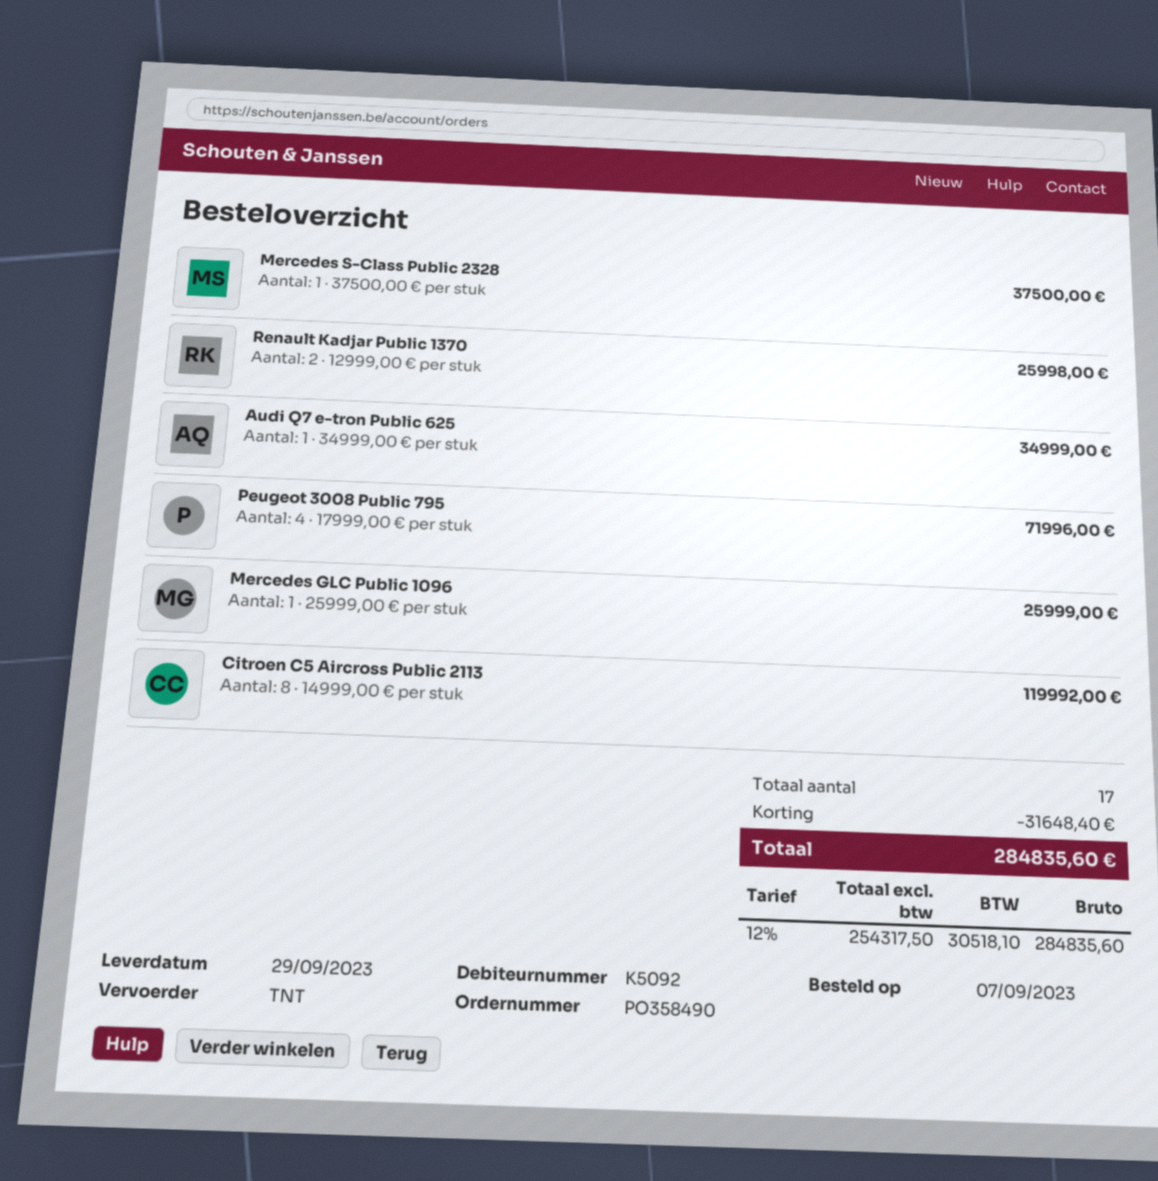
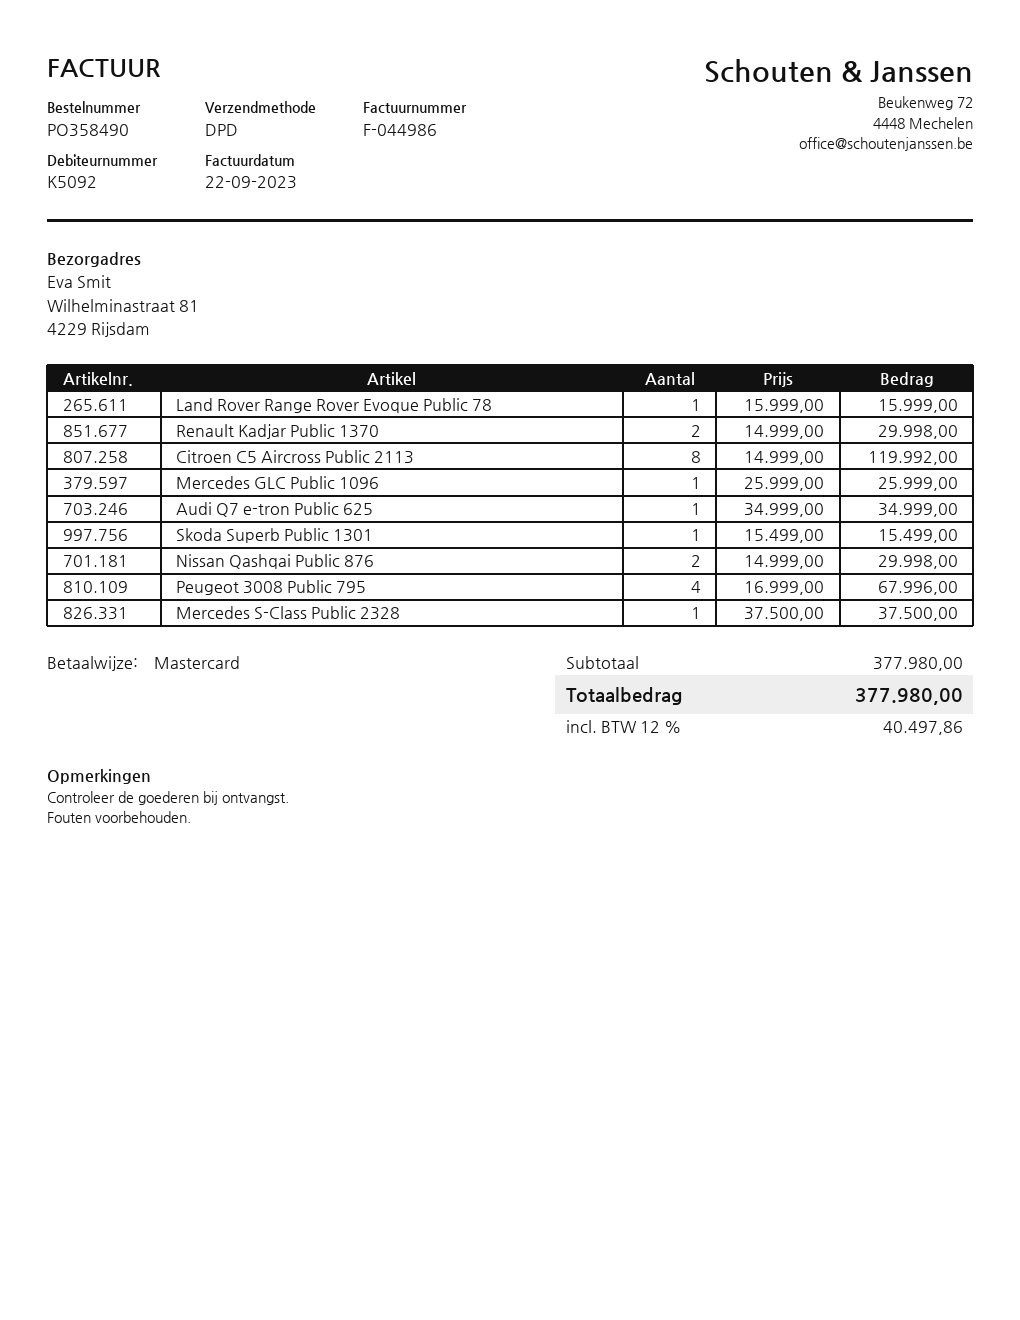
shipping method: TNT -> DPD
Renault Kadjar Public 1370: 2 x 12999.00 = 25998.00 -> 2 x 14999.00 = 29998.00
Peugeot 3008 Public 795: 4 x 17999.00 = 71996.00 -> 4 x 16999.00 = 67996.00
Land Rover Range Rover Evoque Public 78: none -> 1 x 15999.00 = 15999.00
Skoda Superb Public 1301: none -> 1 x 15499.00 = 15499.00
Nissan Qashqai Public 876: none -> 2 x 14999.00 = 29998.00
discount: 31648.40 -> none
tax: 12% = 30518.10 -> 12% = 40497.86
total: 284835.60 -> 377980.00

